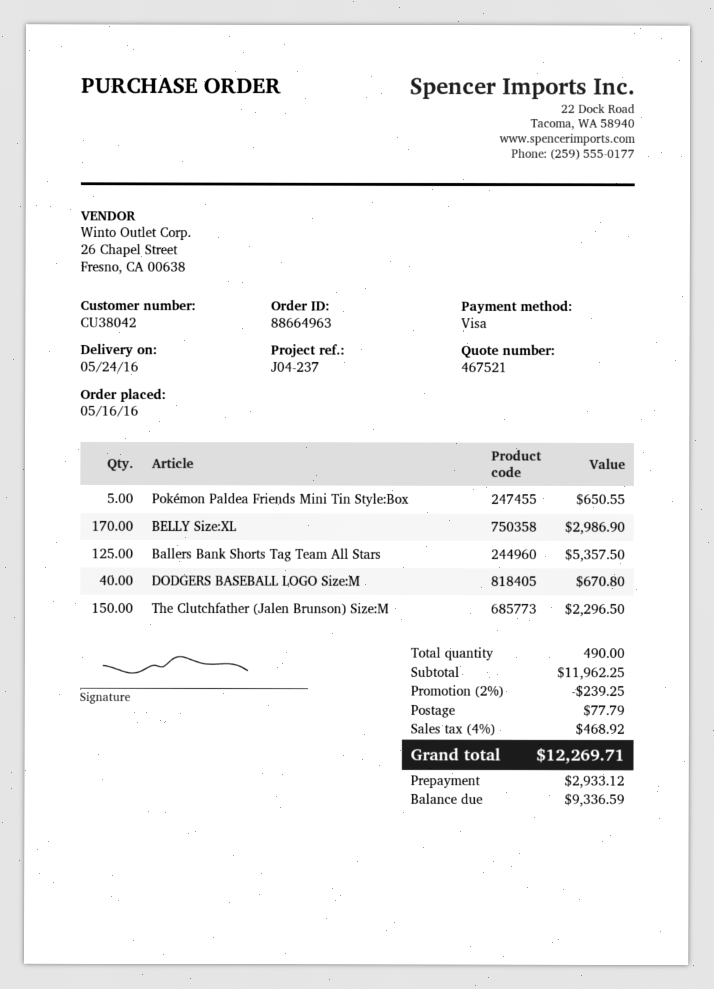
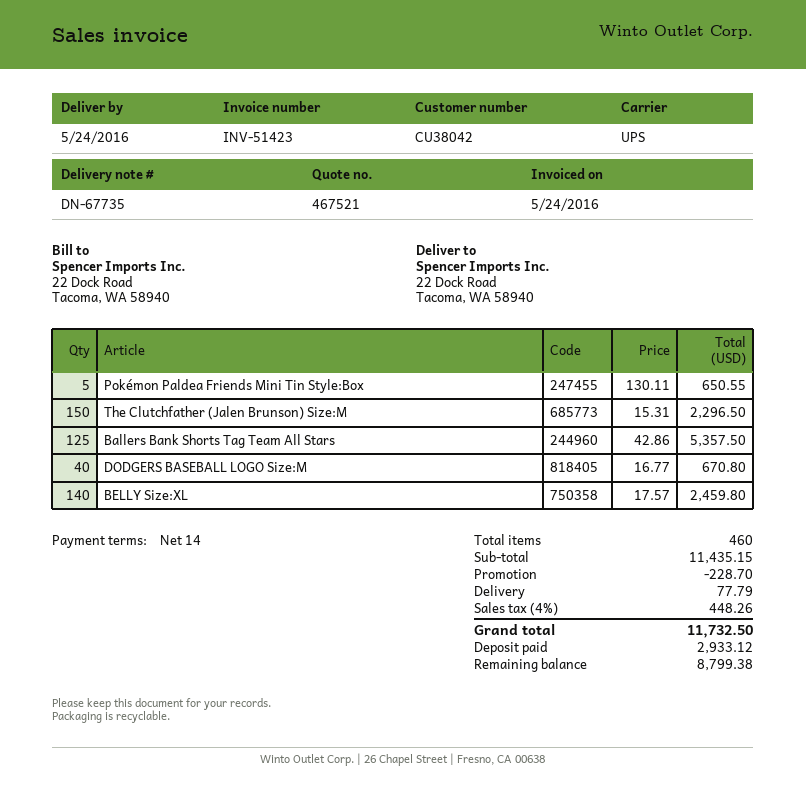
BELLY Size:XL: 170 for 2986.90 -> 140 for 2459.80
total quantity: 490 -> 460
subtotal: 11962.25 -> 11435.15
discount: 239.25 -> 228.70
tax: 4% = 468.92 -> 4% = 448.26
total: 12269.71 -> 11732.50
balance: 9336.59 -> 8799.38

